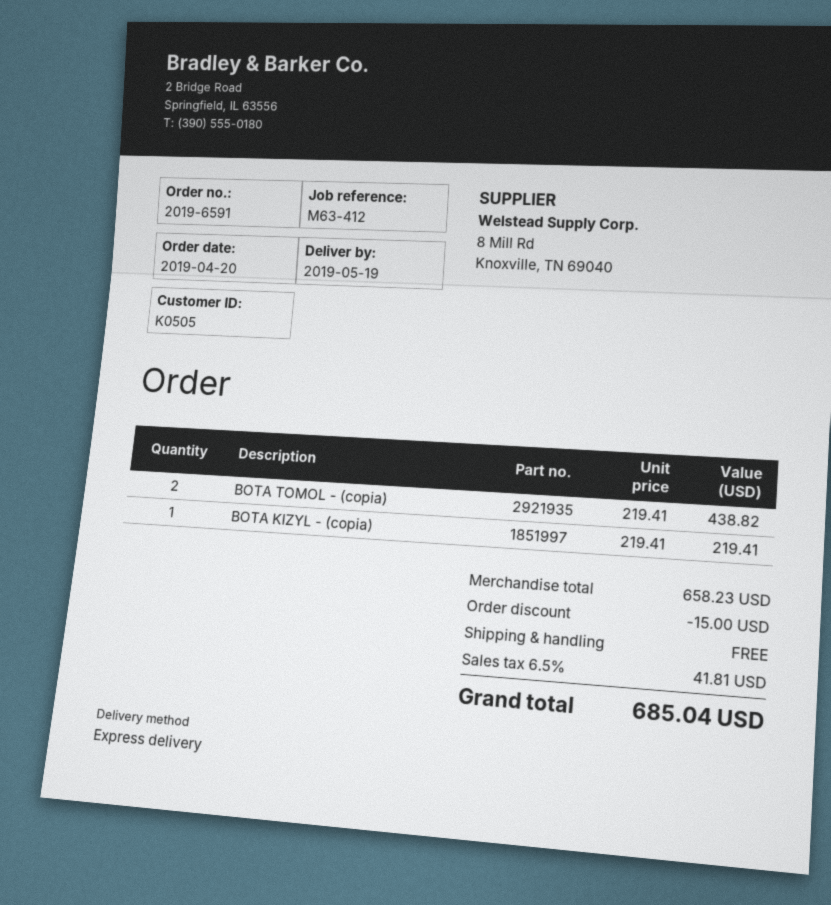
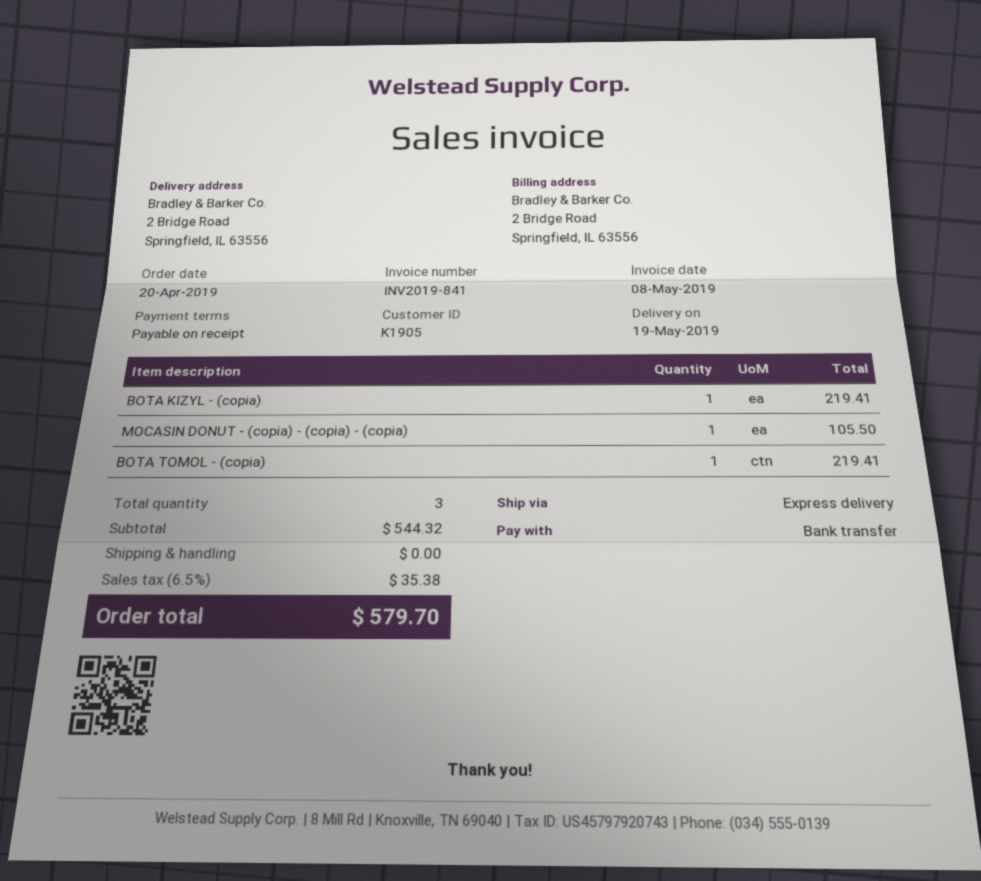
customer number: K0505 -> K1905
BOTA TOMOL - (copia): 2 for 438.82 -> 1 for 219.41
MOCASIN DONUT - (copia) - (copia) - (copia): none -> 1 for 105.50
subtotal: 658.23 -> 544.32
discount: 15.00 -> none
tax: 6.5% = 41.81 -> 6.5% = 35.38
total: 685.04 -> 579.70

